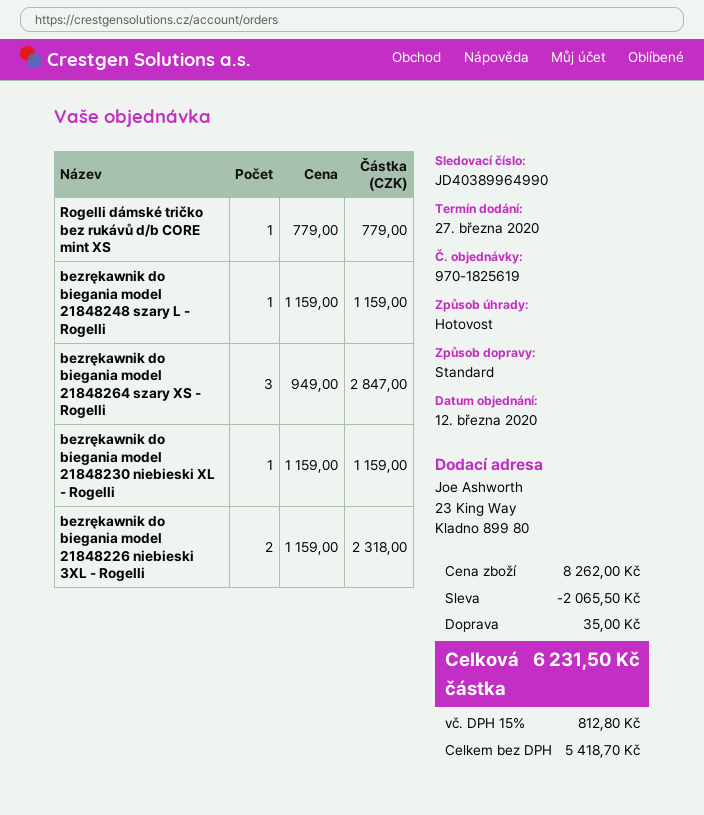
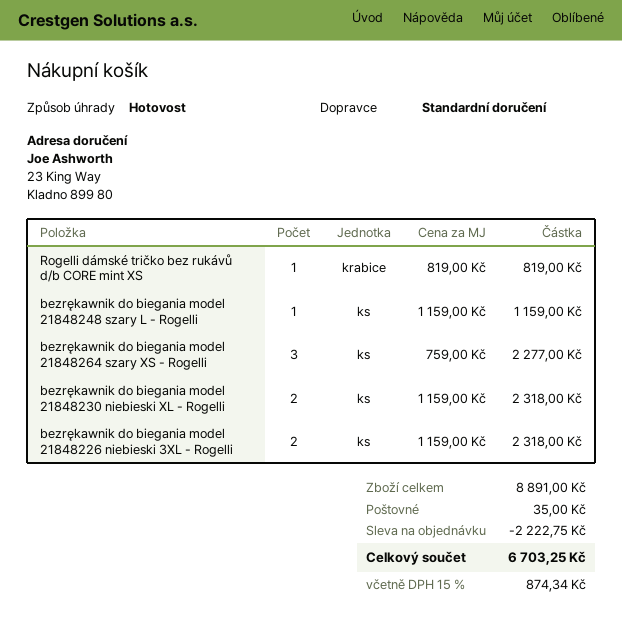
Rogelli dámské tričko bez rukávů d/b CORE mint XS: 1 x 779.00 = 779.00 -> 1 x 819.00 = 819.00
bezrękawnik do biegania model 21848264 szary XS - Rogelli: 3 x 949.00 = 2847.00 -> 3 x 759.00 = 2277.00
bezrękawnik do biegania model 21848230 niebieski XL - Rogelli: 1 x 1159.00 = 1159.00 -> 2 x 1159.00 = 2318.00
subtotal: 8262.00 -> 8891.00
discount: 2065.50 -> 2222.75
tax: 15% = 812.80 -> 15% = 874.34
total: 6231.50 -> 6703.25

